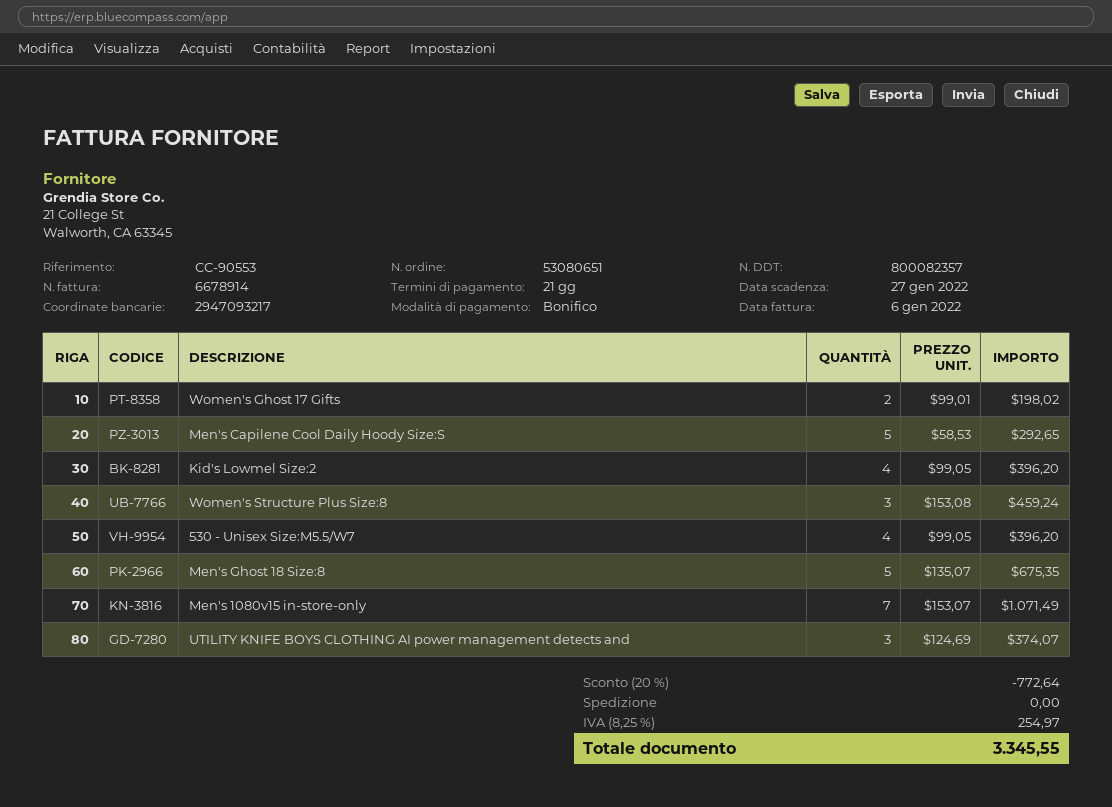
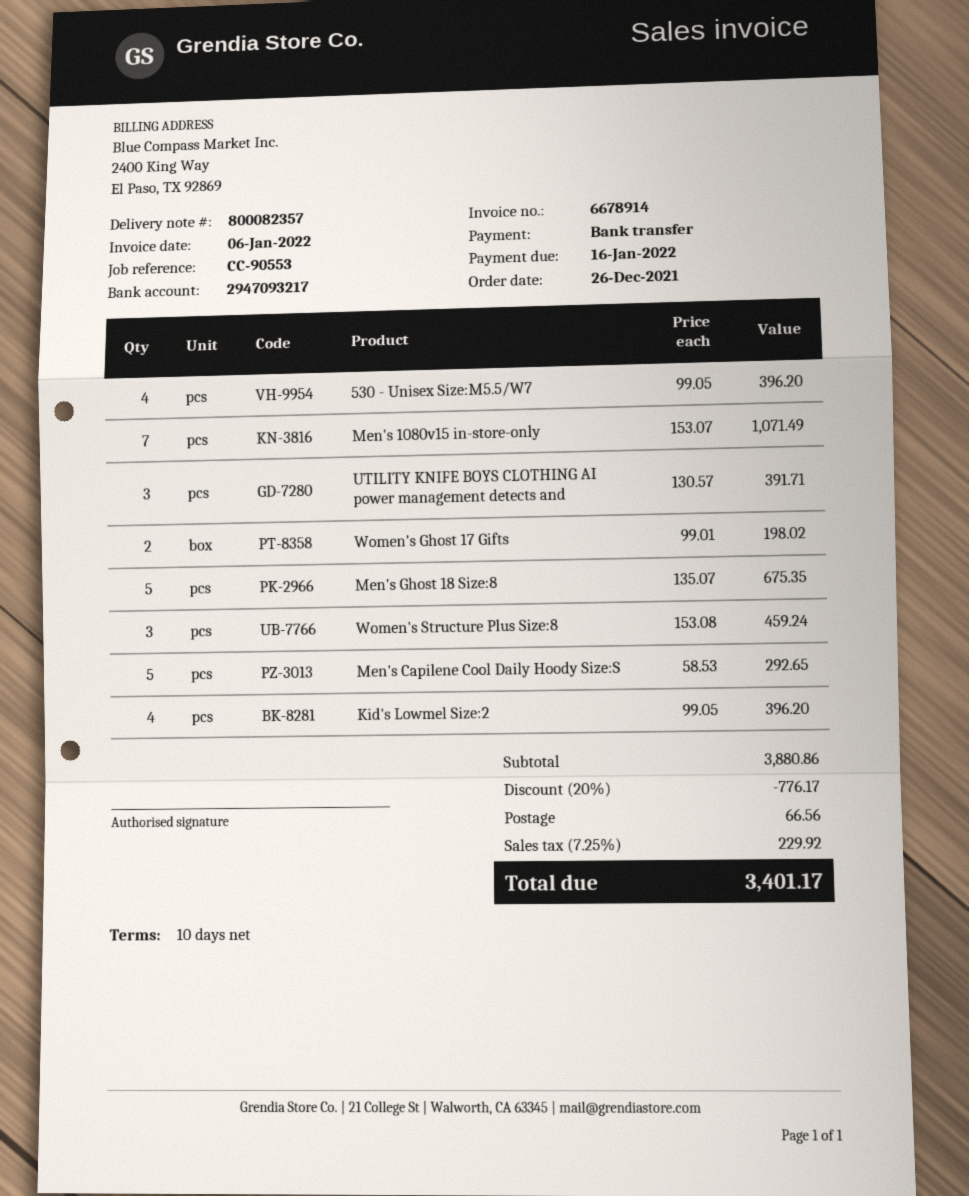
payment terms: 21 days -> 10 days
due date: 2022-01-27 -> 2022-01-16
UTILITY KNIFE BOYS CLOTHING AI power management detects and: 3 x 124.69 = 374.07 -> 3 x 130.57 = 391.71
discount: 20% = 772.64 -> 20% = 776.17
shipping: 0.00 -> 66.56
tax: 8.25% = 254.97 -> 7.25% = 229.92
total: 3345.55 -> 3401.17

